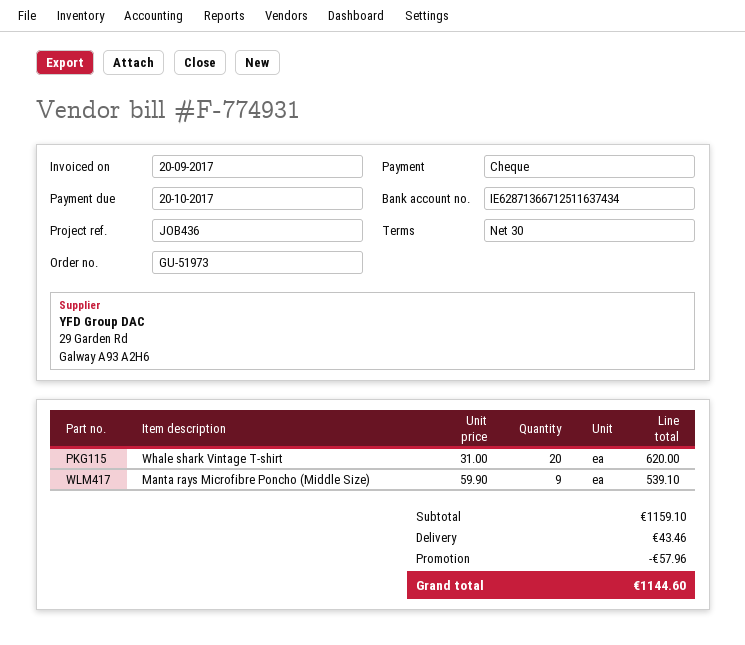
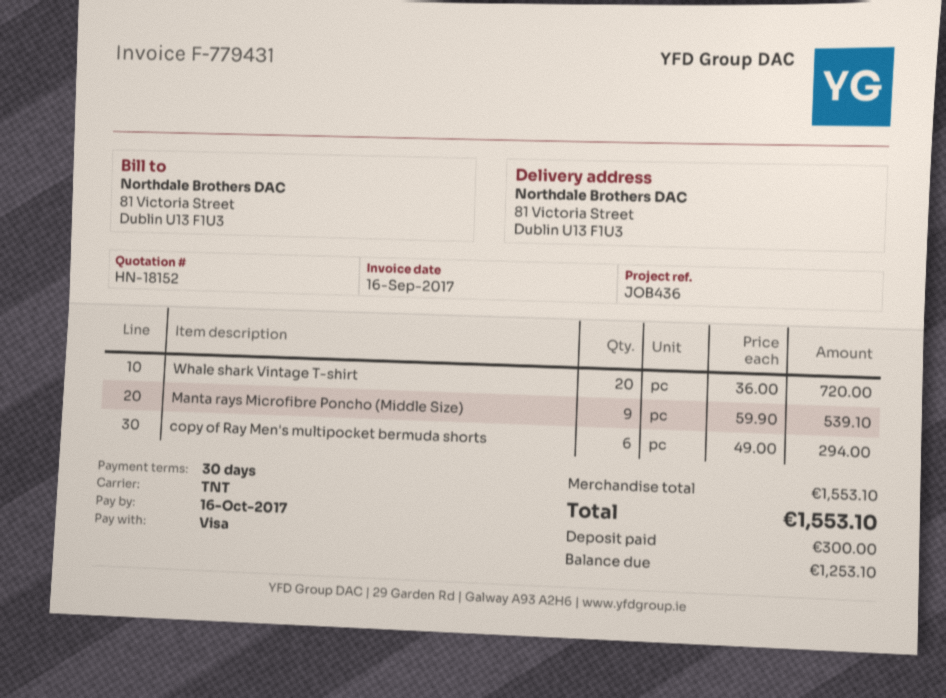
invoice number: F-774931 -> F-779431
invoice date: 2017-09-20 -> 2017-09-16
due date: 2017-10-20 -> 2017-10-16
payment method: cheque -> Visa
Whale shark Vintage T-shirt: 20 x 31.00 = 620.00 -> 20 x 36.00 = 720.00
copy of Ray Men's multipocket bermuda shorts: none -> 6 x 49.00 = 294.00
subtotal: 1159.10 -> 1553.10
discount: 57.96 -> none
shipping: 43.46 -> none
total: 1144.60 -> 1553.10

